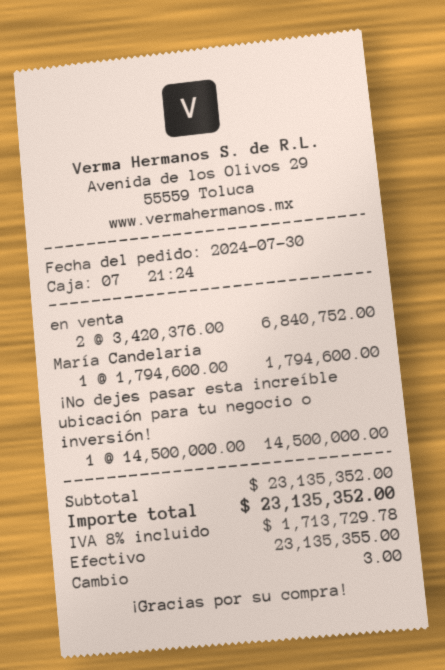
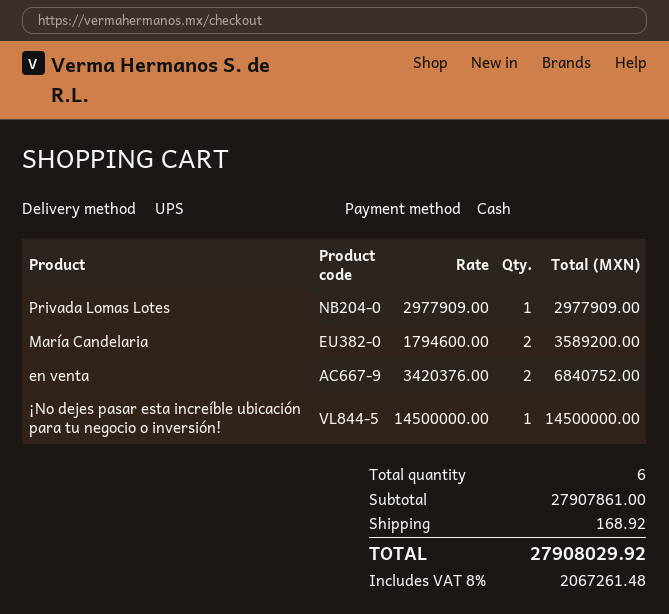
María Candelaria: 1 x 1794600.00 = 1794600.00 -> 2 x 1794600.00 = 3589200.00
Privada Lomas Lotes: none -> 1 x 2977909.00 = 2977909.00
subtotal: 23135352.00 -> 27907861.00
shipping: none -> 168.92
tax: 8% = 1713729.78 -> 8% = 2067261.48
total: 23135352.00 -> 27908029.92

